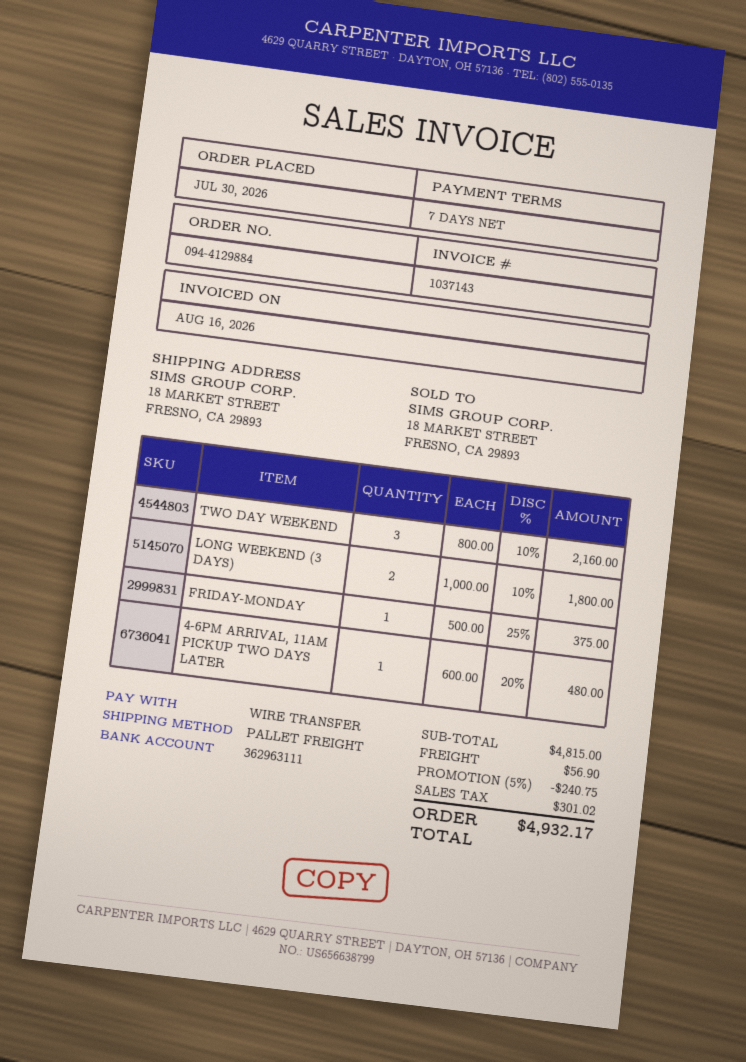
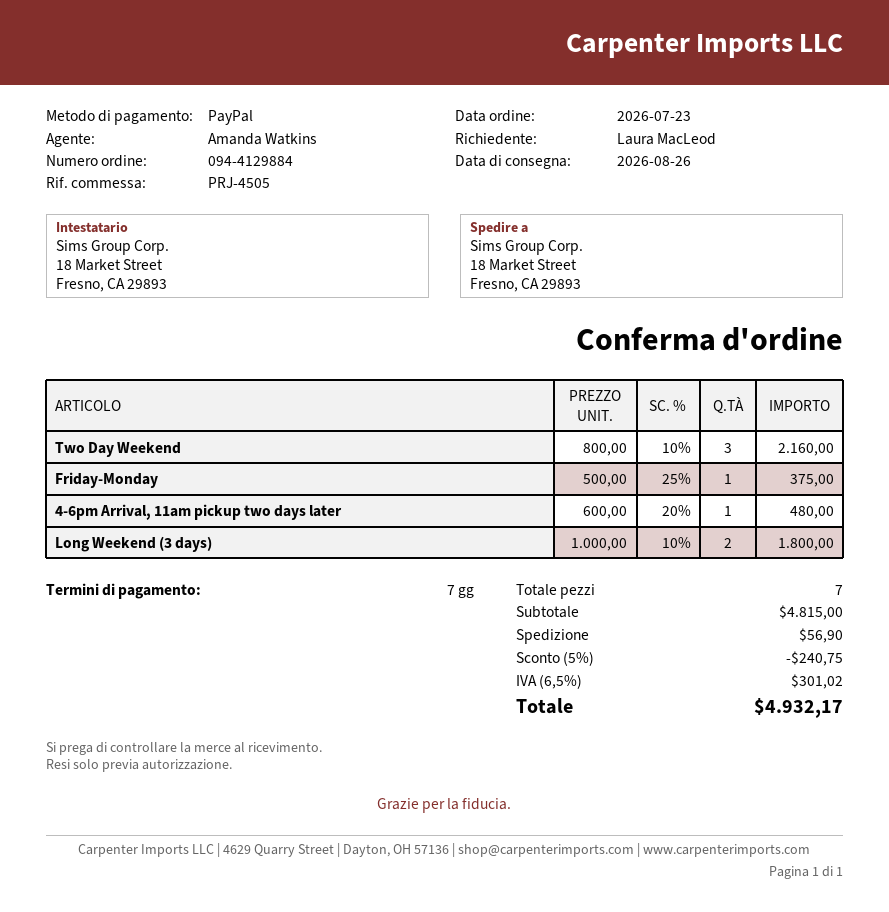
order date: 2026-07-30 -> 2026-07-23
payment method: bank transfer -> PayPal

